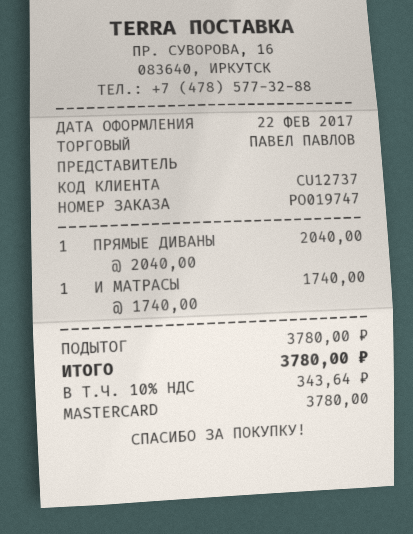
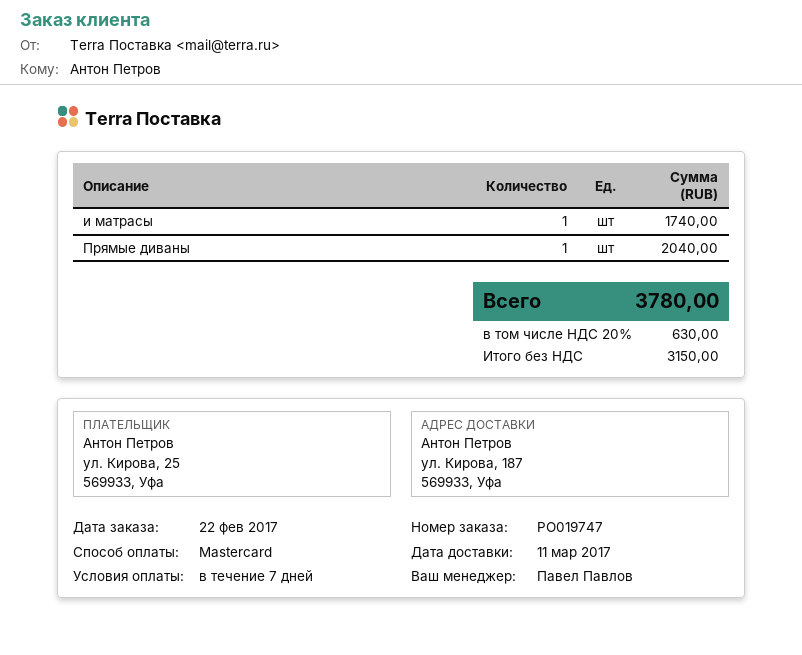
tax: 10% = 343.64 -> 20% = 630.00

